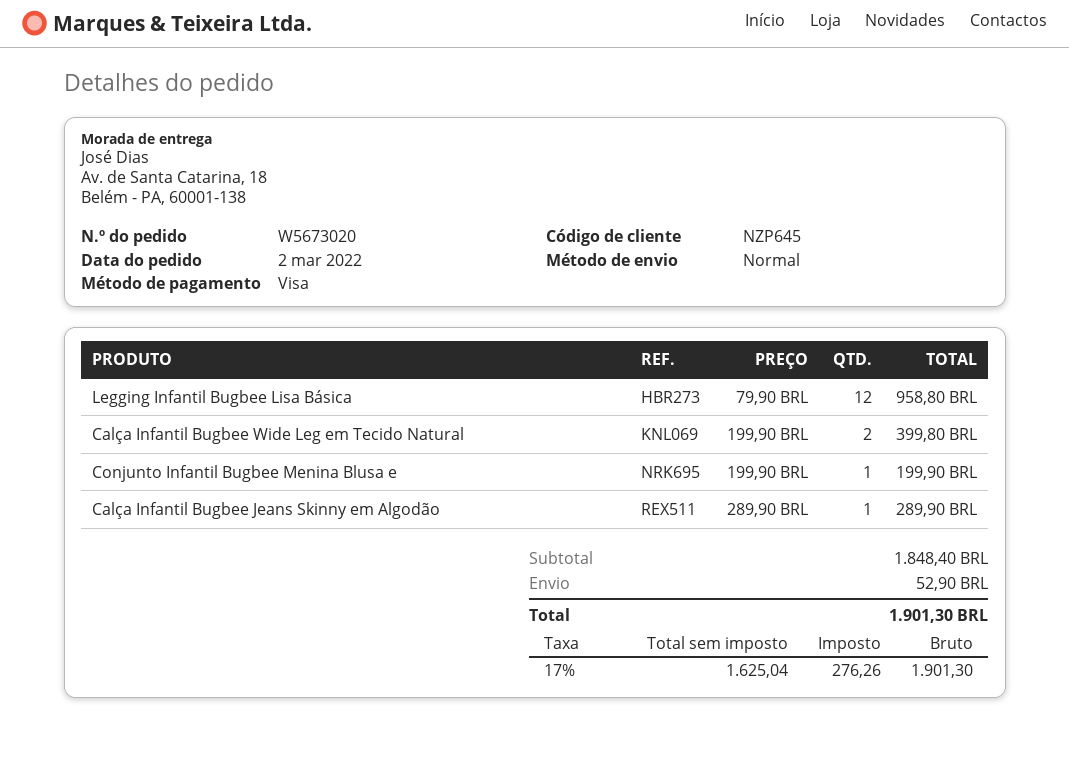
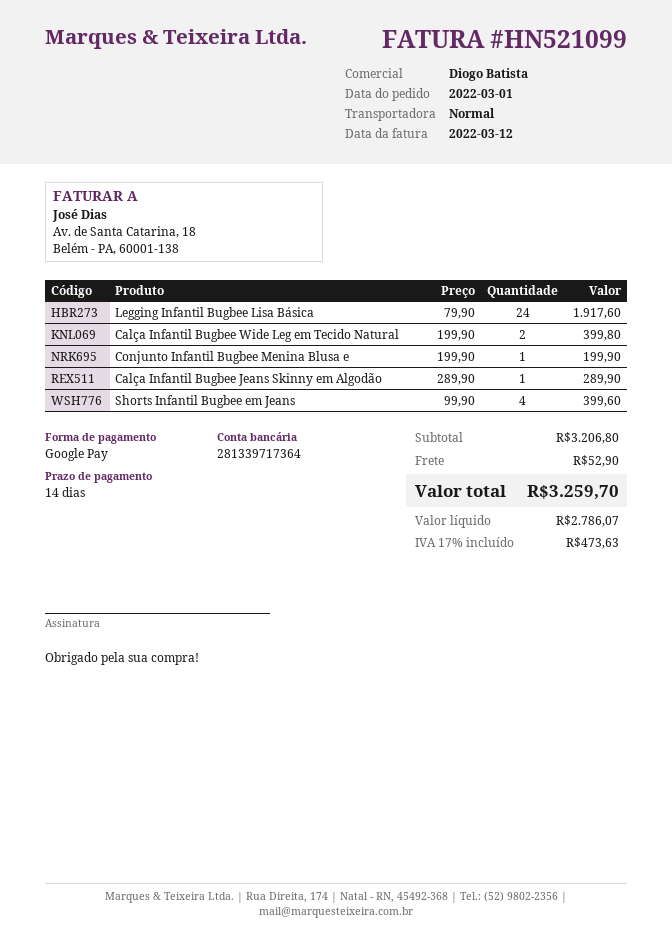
order date: 2022-03-02 -> 2022-03-01
payment method: Visa -> Google Pay
Legging Infantil Bugbee Lisa Básica: 12 x 79.90 = 958.80 -> 24 x 79.90 = 1917.60
Shorts Infantil Bugbee em Jeans: none -> 4 x 99.90 = 399.60
subtotal: 1848.40 -> 3206.80
net: 1625.04 -> 2786.07
tax: 17% = 276.26 -> 17% = 473.63
total: 1901.30 -> 3259.70

